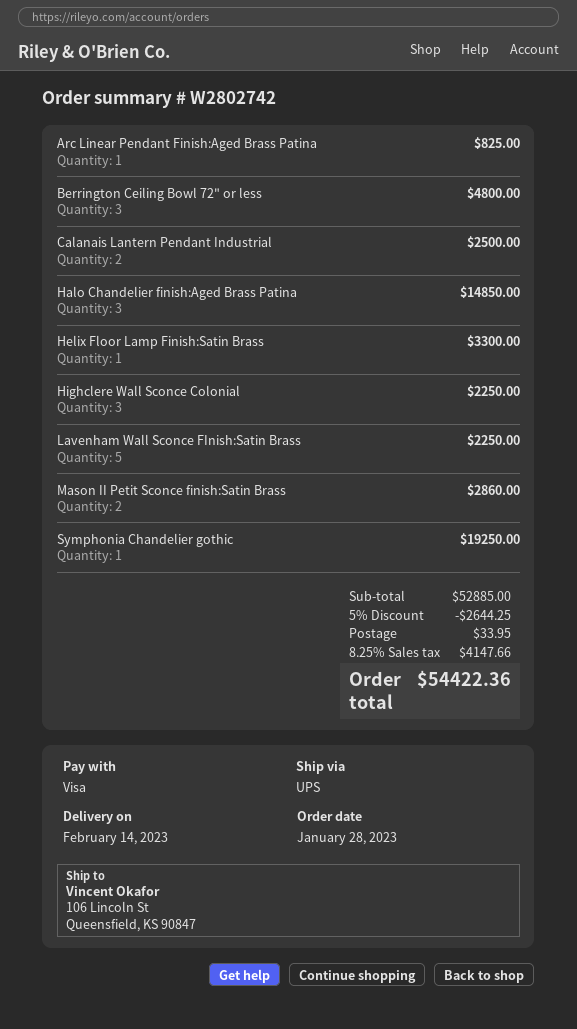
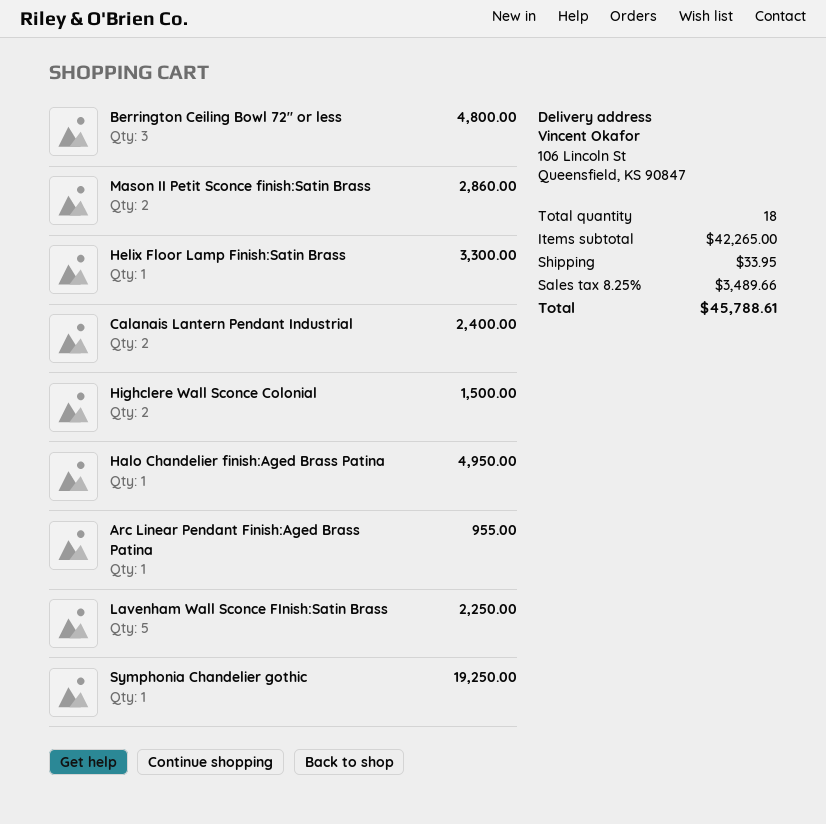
Arc Linear Pendant Finish:Aged Brass Patina: 1 for 825.00 -> 1 for 955.00
Calanais Lantern Pendant Industrial: 2 for 2500.00 -> 2 for 2400.00
Halo Chandelier finish:Aged Brass Patina: 3 for 14850.00 -> 1 for 4950.00
Highclere Wall Sconce Colonial: 3 for 2250.00 -> 2 for 1500.00
subtotal: 52885.00 -> 42265.00
discount: 5% = 2644.25 -> none
tax: 8.25% = 4147.66 -> 8.25% = 3489.66
total: 54422.36 -> 45788.61

